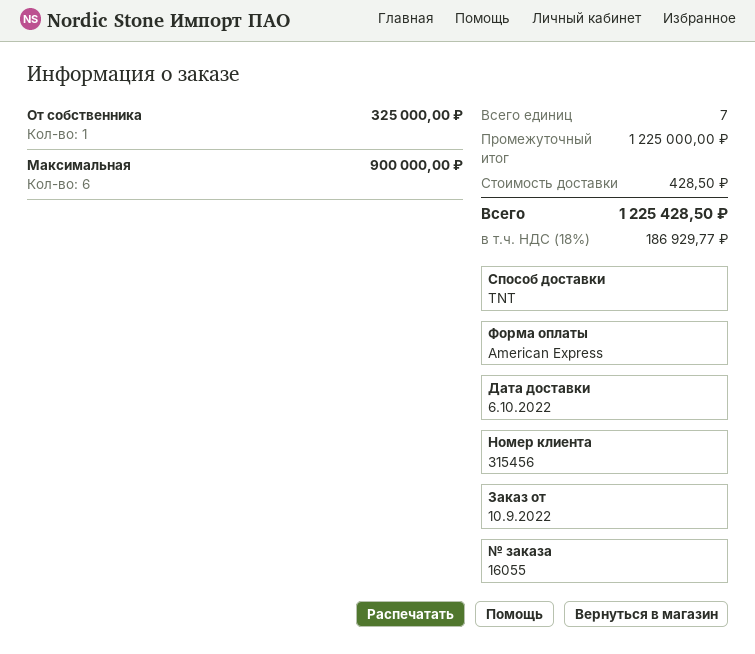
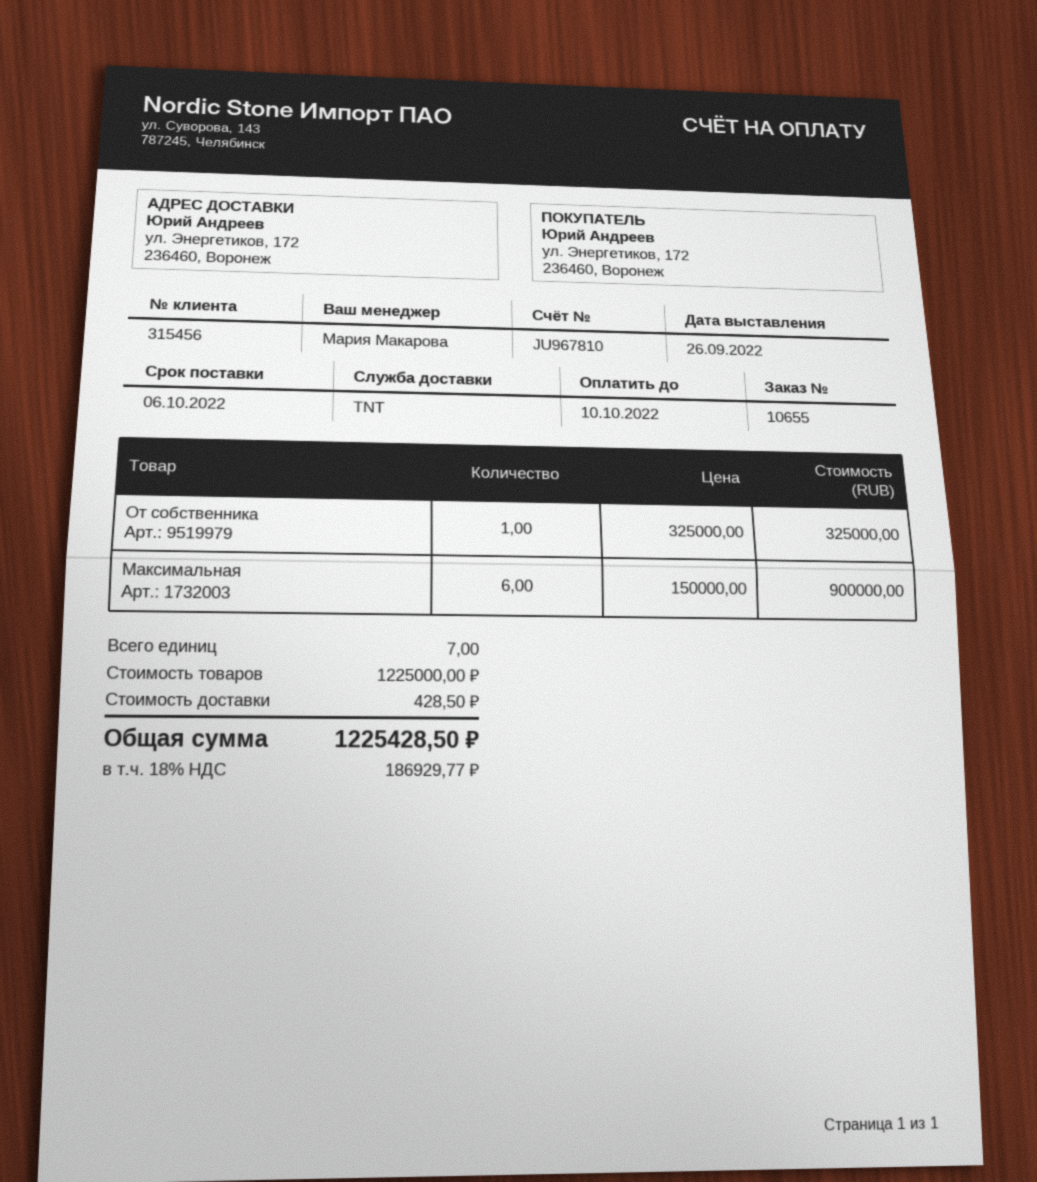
order number: 16055 -> 10655

